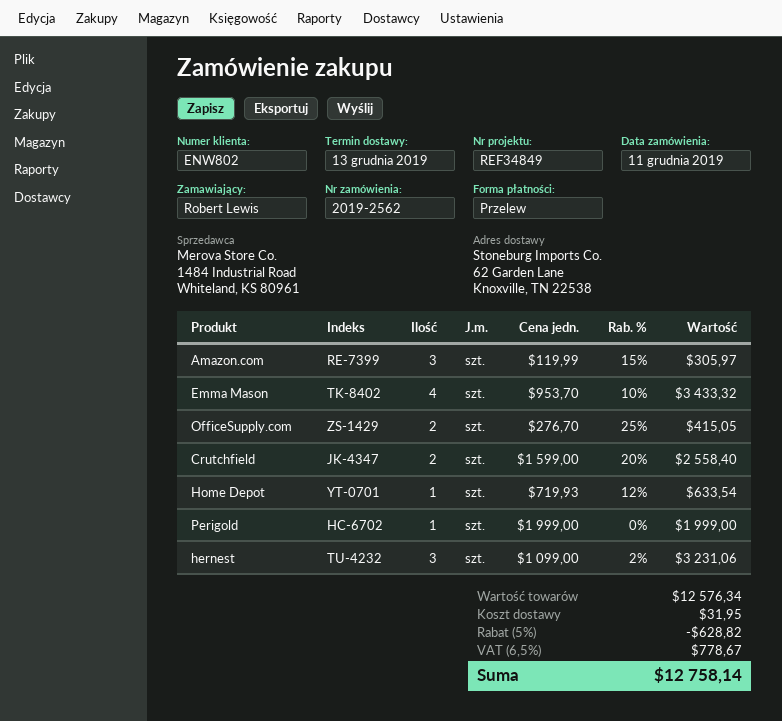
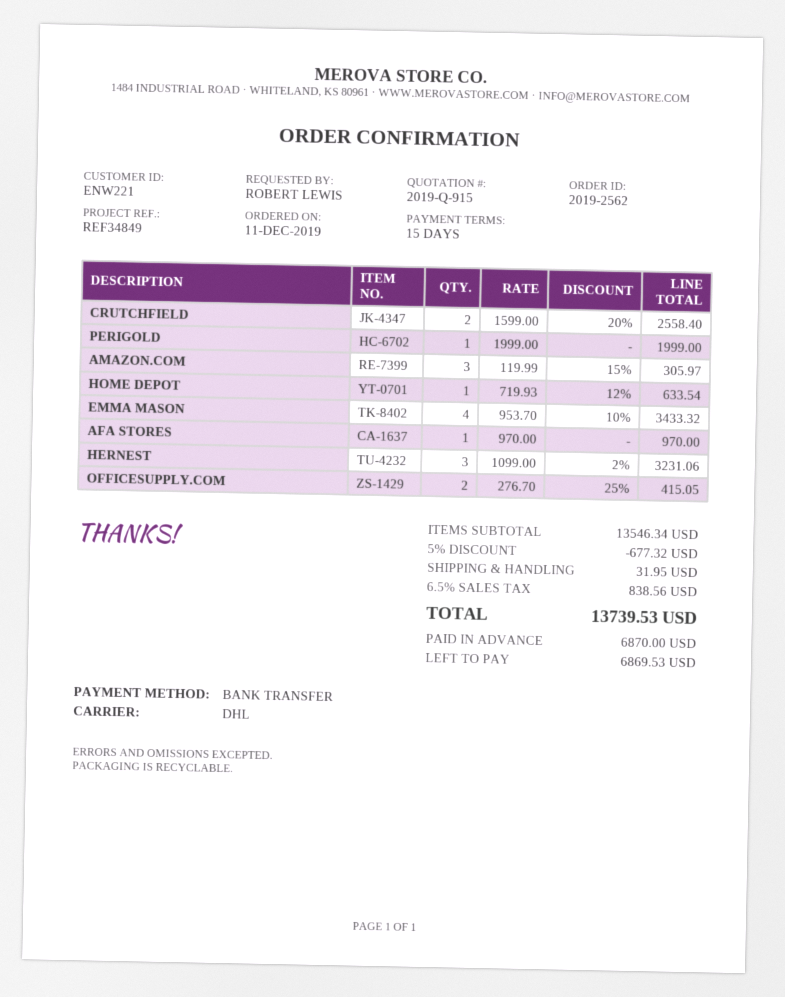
customer number: ENW802 -> ENW221
AFA STORES: none -> 1 x 970.00 = 970.00
subtotal: 12576.34 -> 13546.34
discount: 5% = 628.82 -> 5% = 677.32
tax: 6.5% = 778.67 -> 6.5% = 838.56
total: 12758.14 -> 13739.53

